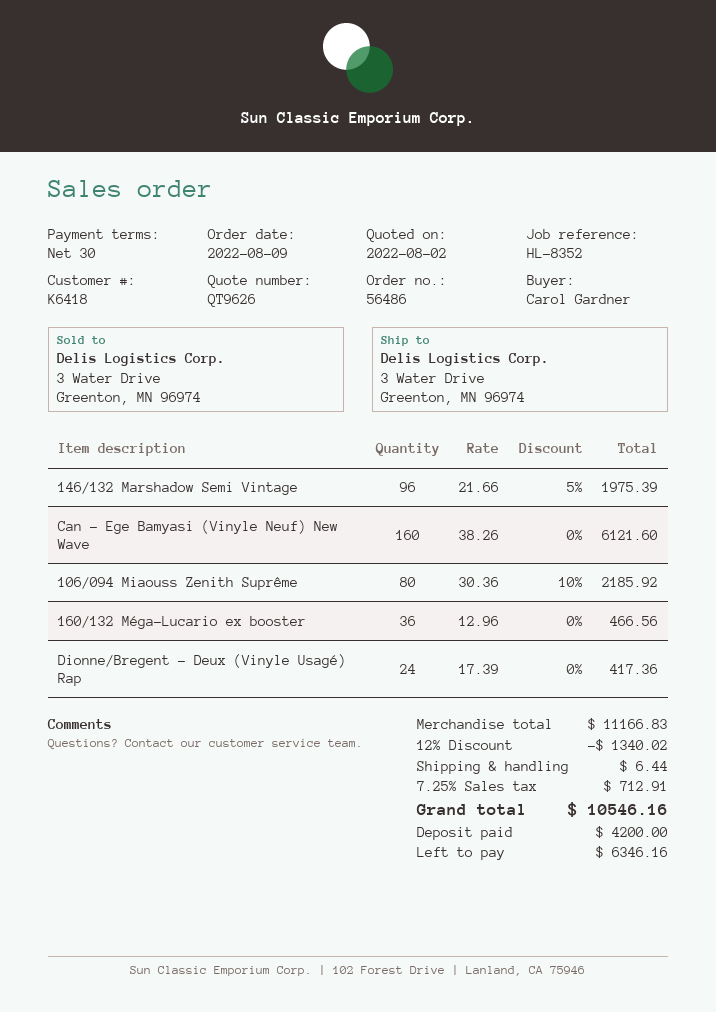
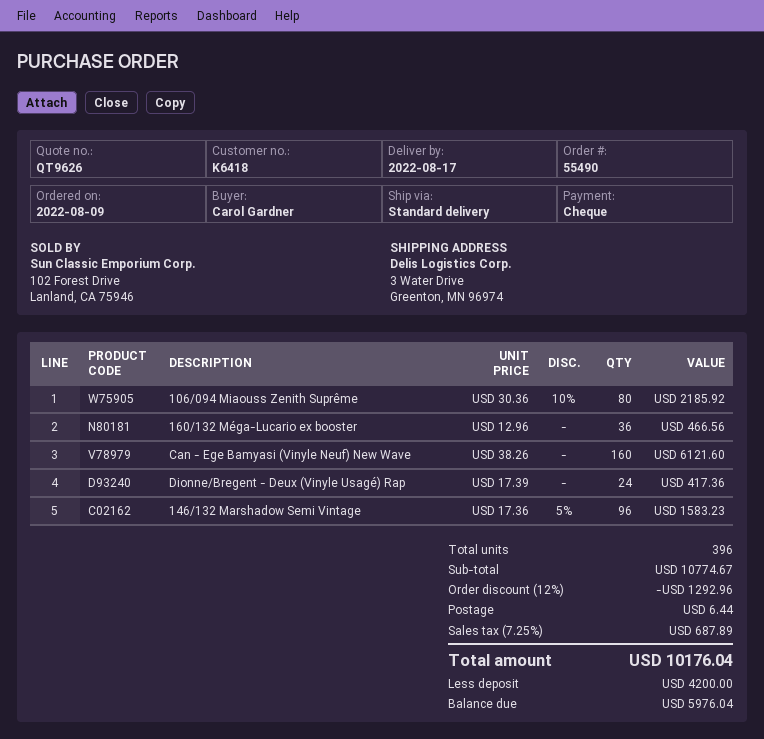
order number: 56486 -> 55490
146/132 Marshadow Semi Vintage: 96 x 21.66 - 5% = 1975.39 -> 96 x 17.36 - 5% = 1583.23
subtotal: 11166.83 -> 10774.67
discount: 12% = 1340.02 -> 12% = 1292.96
tax: 7.25% = 712.91 -> 7.25% = 687.89
total: 10546.16 -> 10176.04
balance: 6346.16 -> 5976.04

